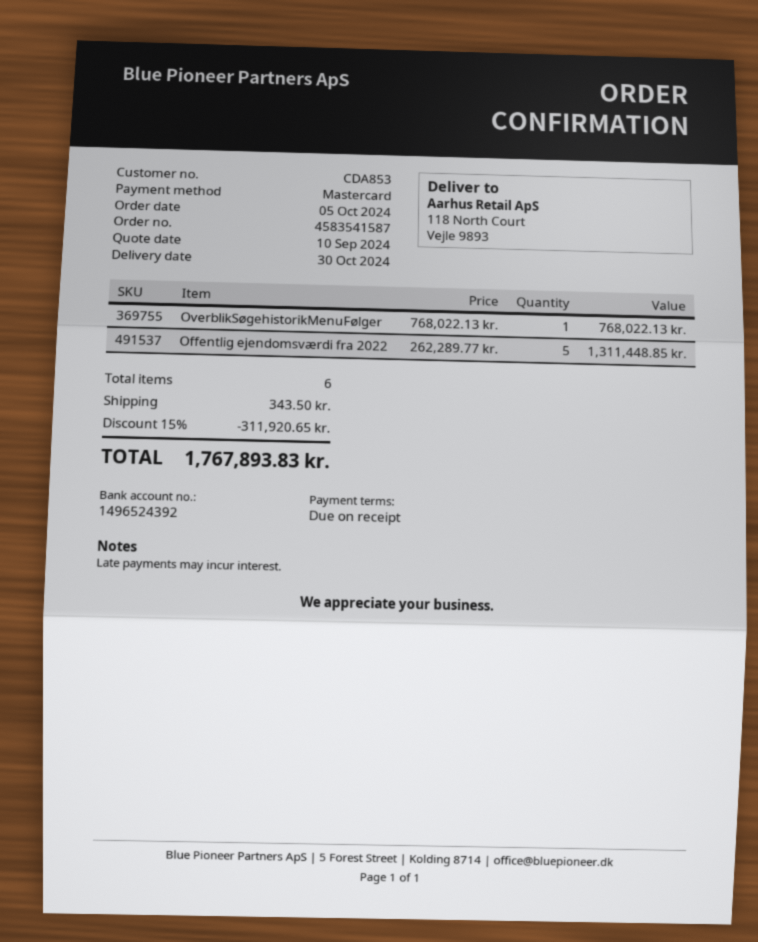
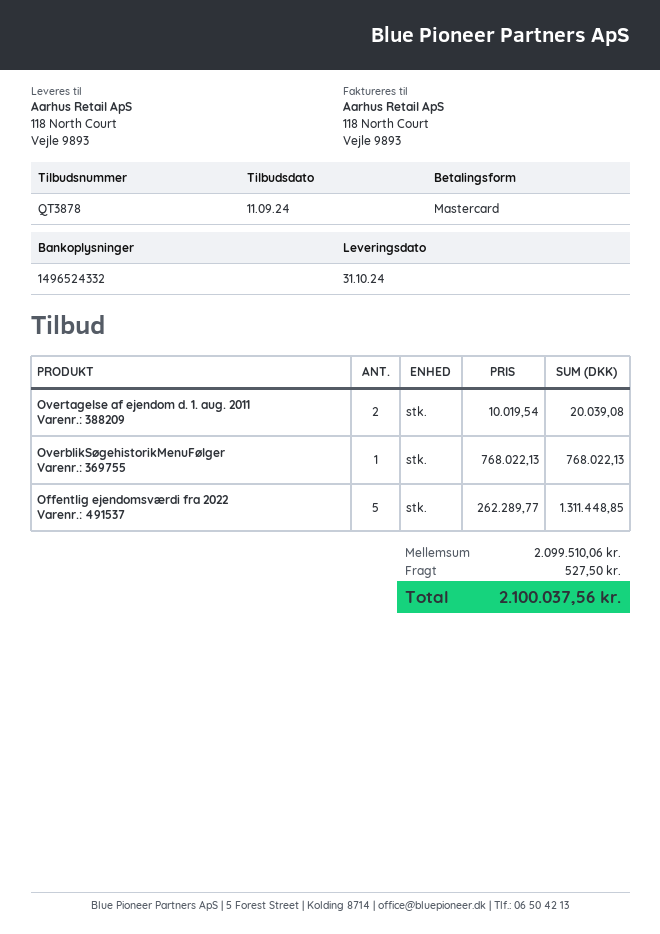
quote date: 2024-09-10 -> 2024-09-11
delivery date: 2024-10-30 -> 2024-10-31
bank account: 1496524392 -> 1496524332
Overtagelse af ejendom d. 1. aug. 2011: none -> 2 x 10019.54 = 20039.08
discount: 15% = 311920.65 -> none
shipping: 343.50 -> 527.50
total: 1767893.83 -> 2100037.56

